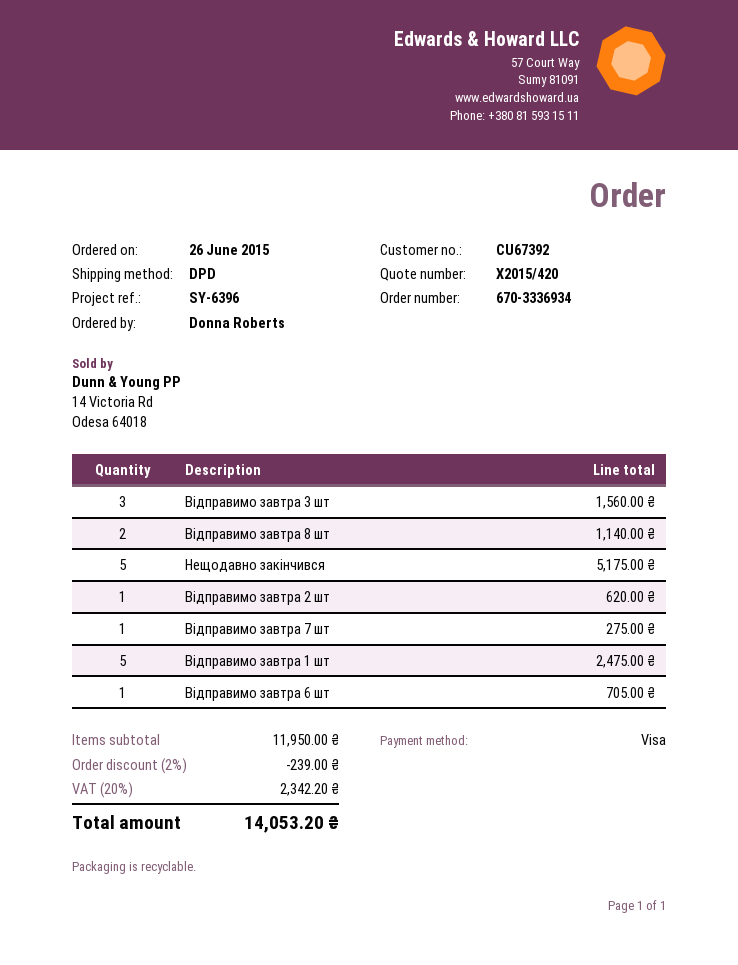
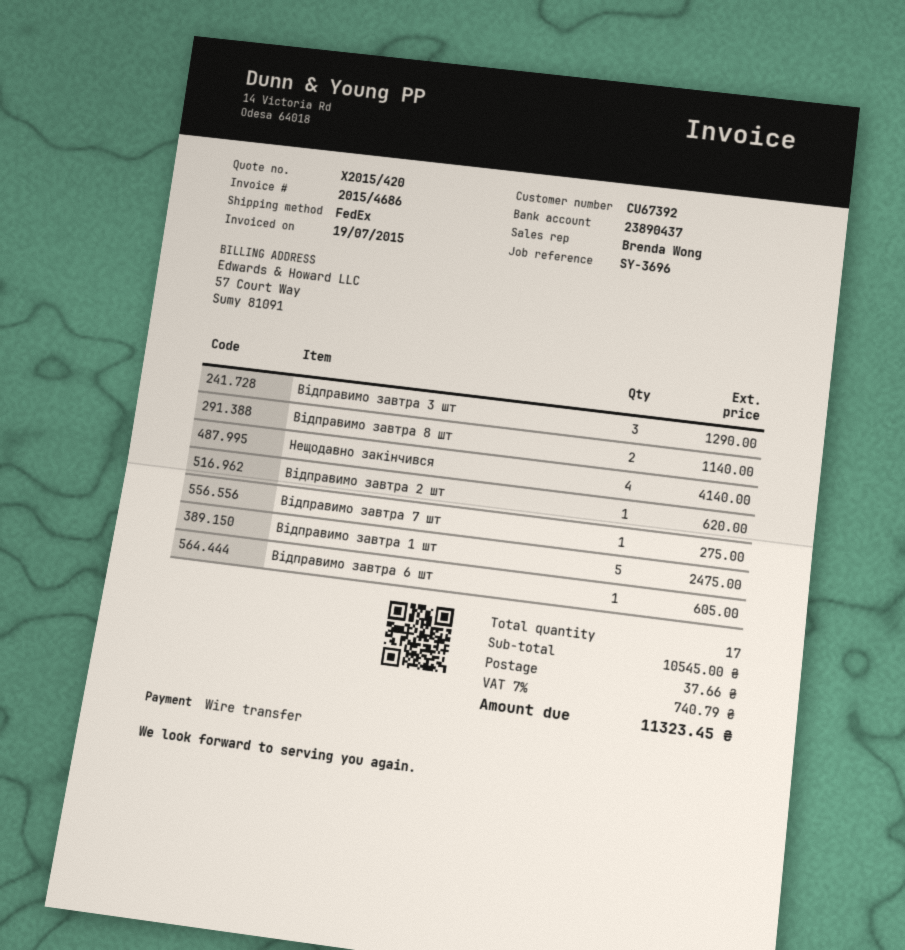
reference: SY-6396 -> SY-3696
payment method: Visa -> bank transfer
shipping method: DPD -> FedEx
Відправимо завтра 3 шт: 3 for 1560.00 -> 3 for 1290.00
Нещодавно закінчився: 5 for 5175.00 -> 4 for 4140.00
Відправимо завтра 6 шт: 1 for 705.00 -> 1 for 605.00
subtotal: 11950.00 -> 10545.00
discount: 2% = 239.00 -> none
shipping: none -> 37.66
tax: 20% = 2342.20 -> 7% = 740.79
total: 14053.20 -> 11323.45

